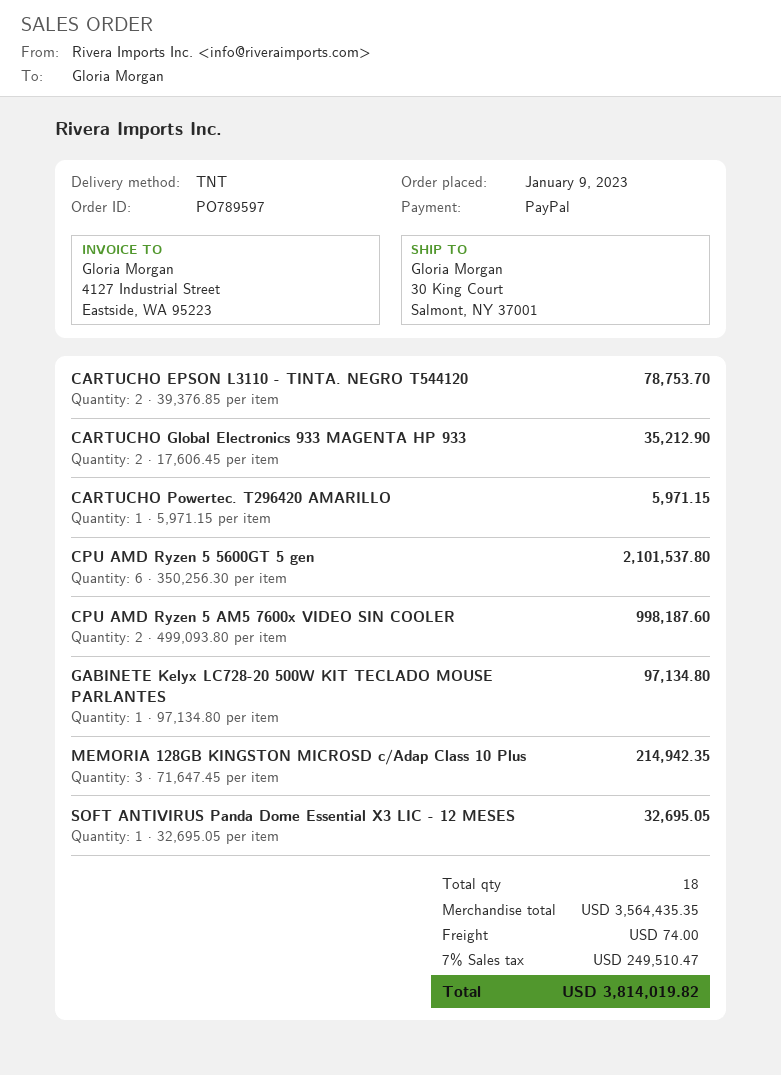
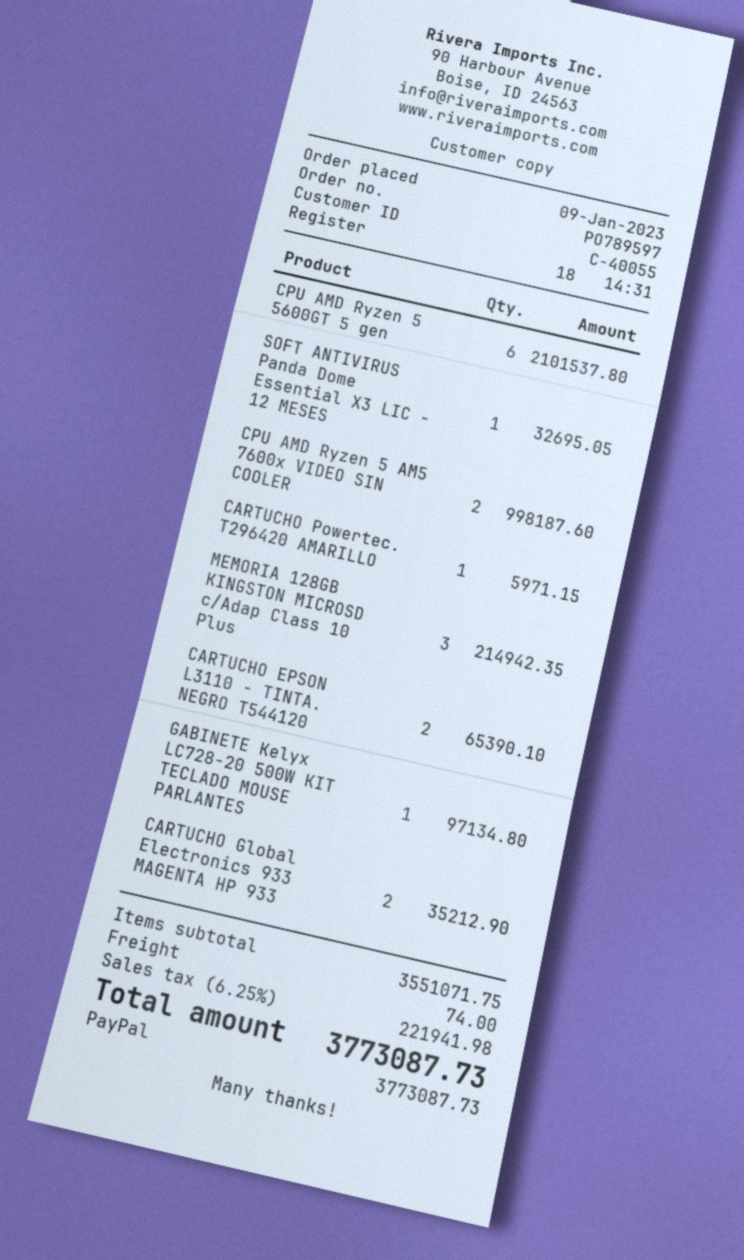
CARTUCHO EPSON L3110 - TINTA. NEGRO T544120: 2 for 78753.70 -> 2 for 65390.10
subtotal: 3564435.35 -> 3551071.75
tax: 7% = 249510.47 -> 6.25% = 221941.98
total: 3814019.82 -> 3773087.73

